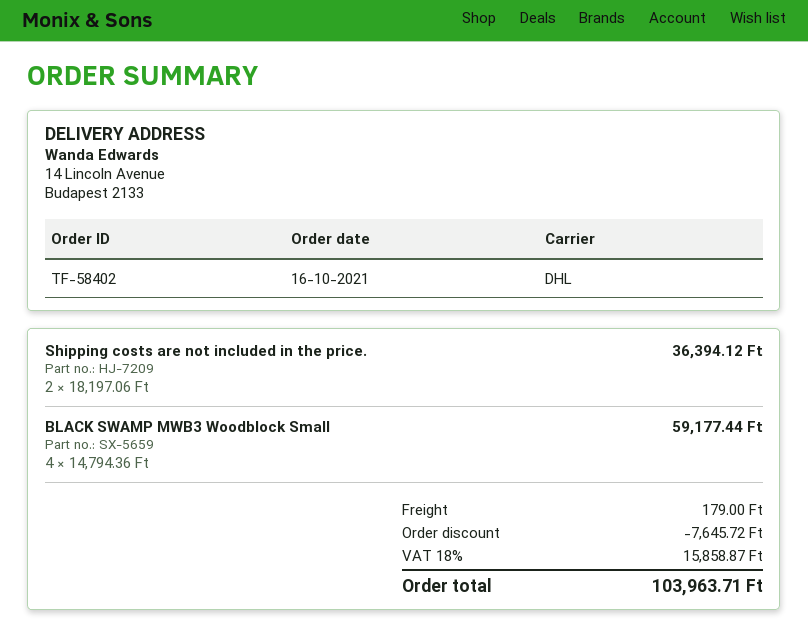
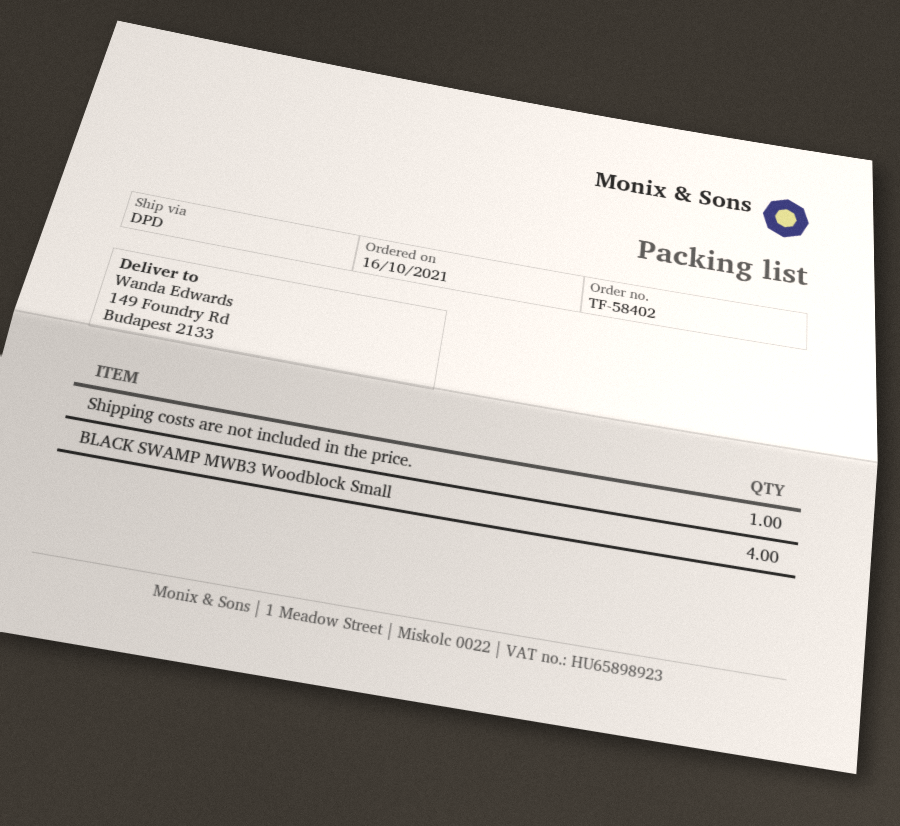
shipping method: DHL -> DPD
ship to: 14 Lincoln Avenue, Budapest 2133 -> 149 Foundry Rd, Budapest 2133
Shipping costs are not included in the price.: 2 -> 1

